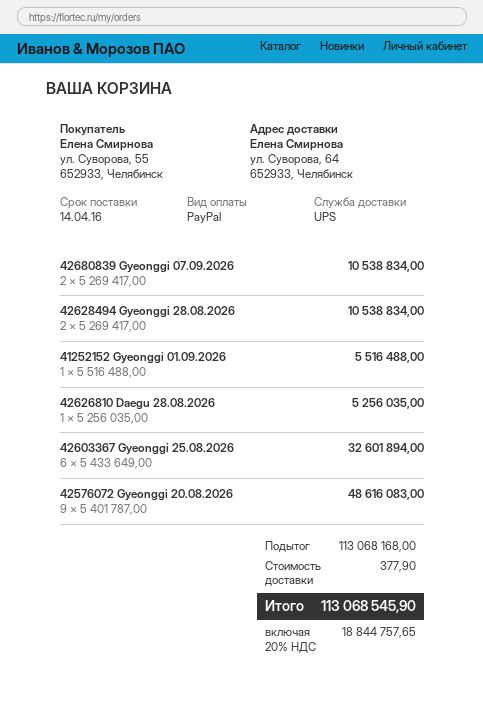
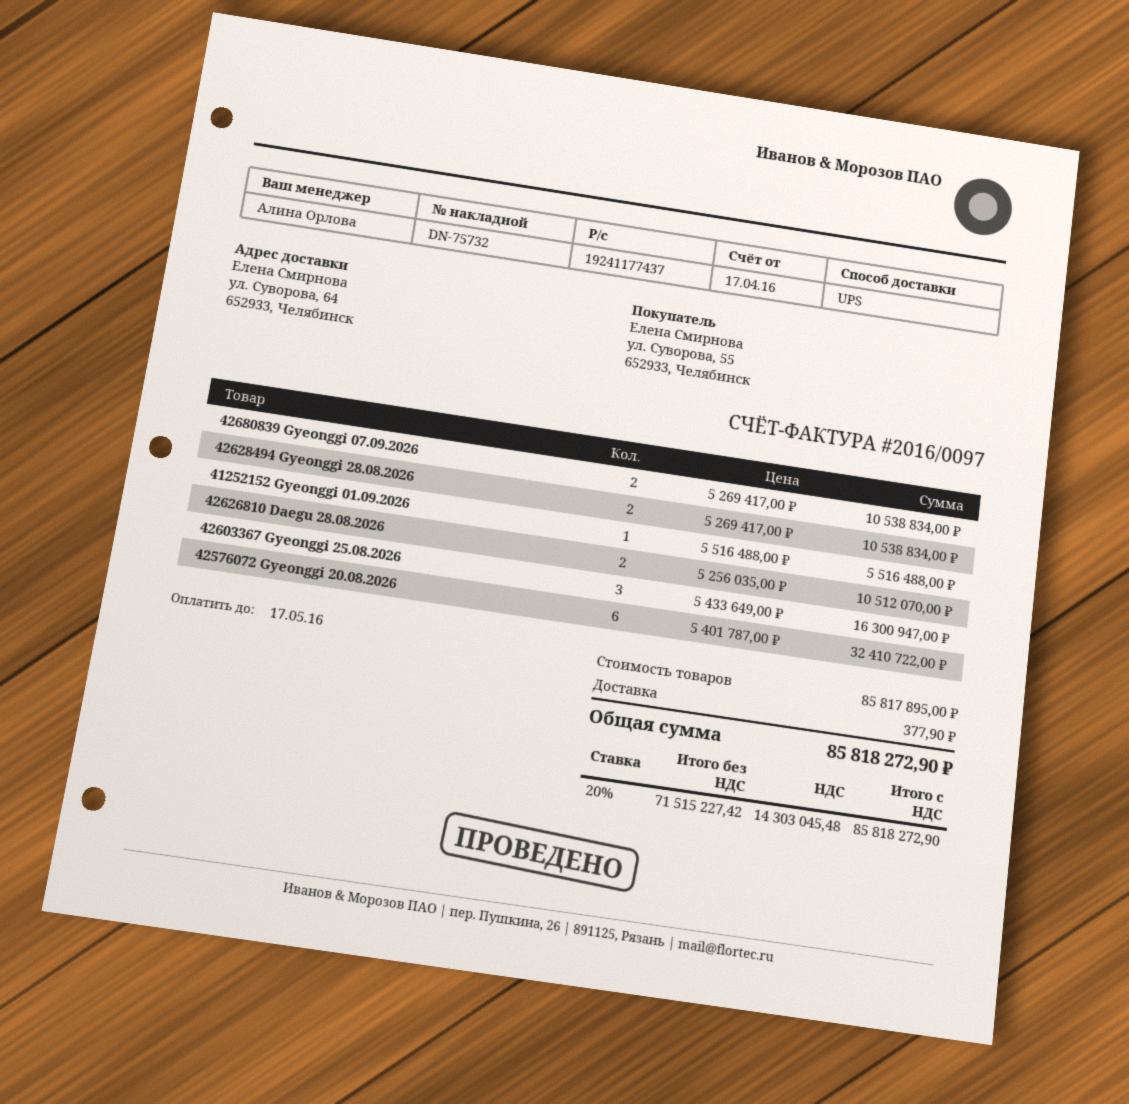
42626810 Daegu 28.08.2026: 1 x 5256035.00 = 5256035.00 -> 2 x 5256035.00 = 10512070.00
42603367 Gyeonggi 25.08.2026: 6 x 5433649.00 = 32601894.00 -> 3 x 5433649.00 = 16300947.00
42576072 Gyeonggi 20.08.2026: 9 x 5401787.00 = 48616083.00 -> 6 x 5401787.00 = 32410722.00
subtotal: 113068168.00 -> 85817895.00
tax: 20% = 18844757.65 -> 20% = 14303045.48
total: 113068545.90 -> 85818272.90

